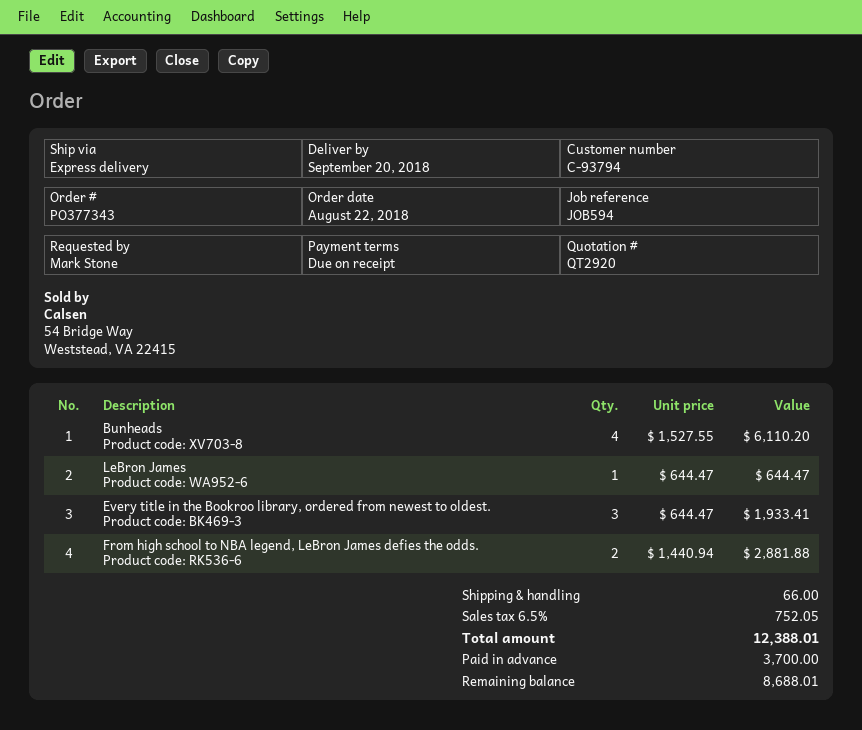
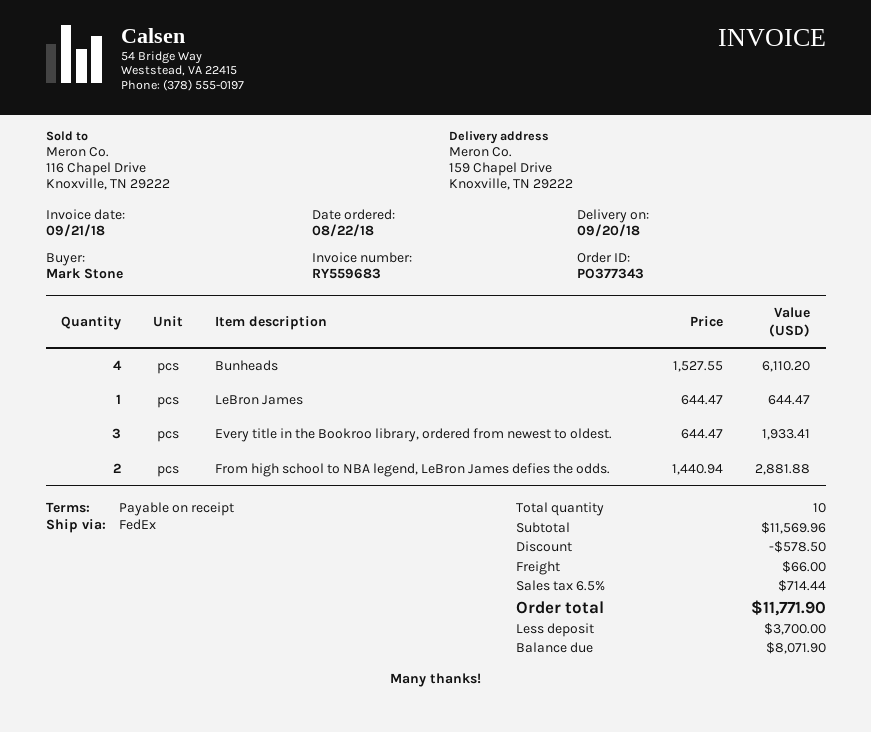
shipping method: express -> FedEx
discount: none -> 578.50
tax: 6.5% = 752.05 -> 6.5% = 714.44
total: 12388.01 -> 11771.90
balance: 8688.01 -> 8071.90

